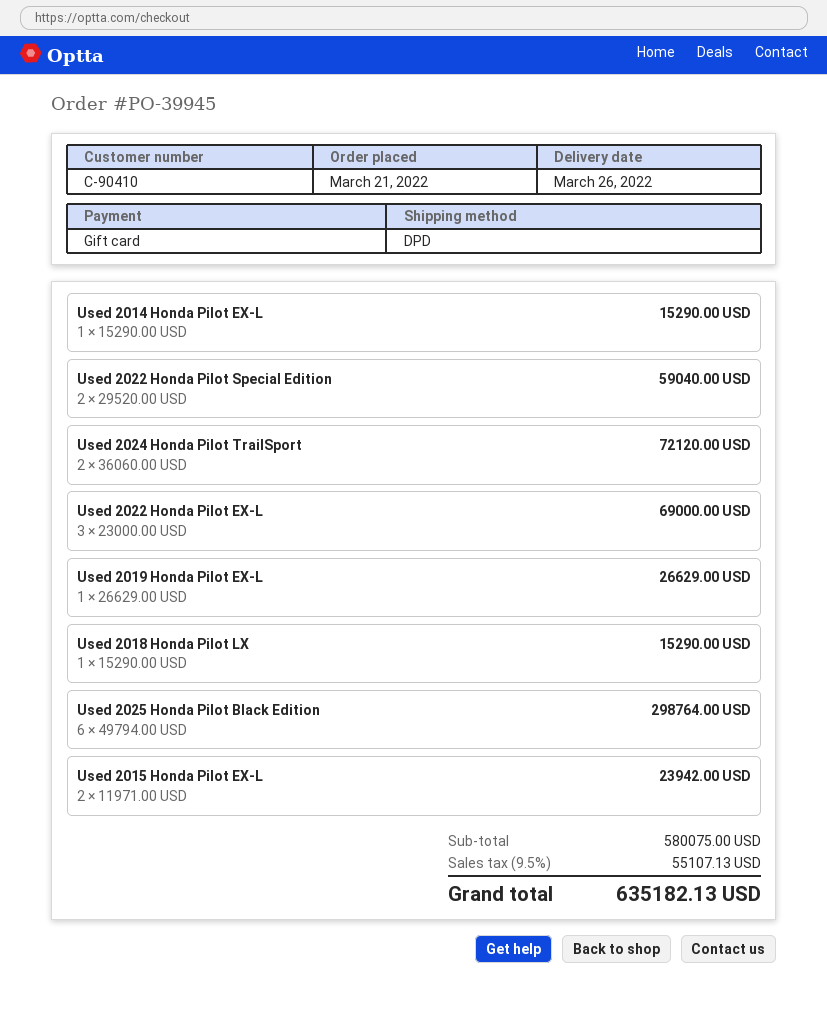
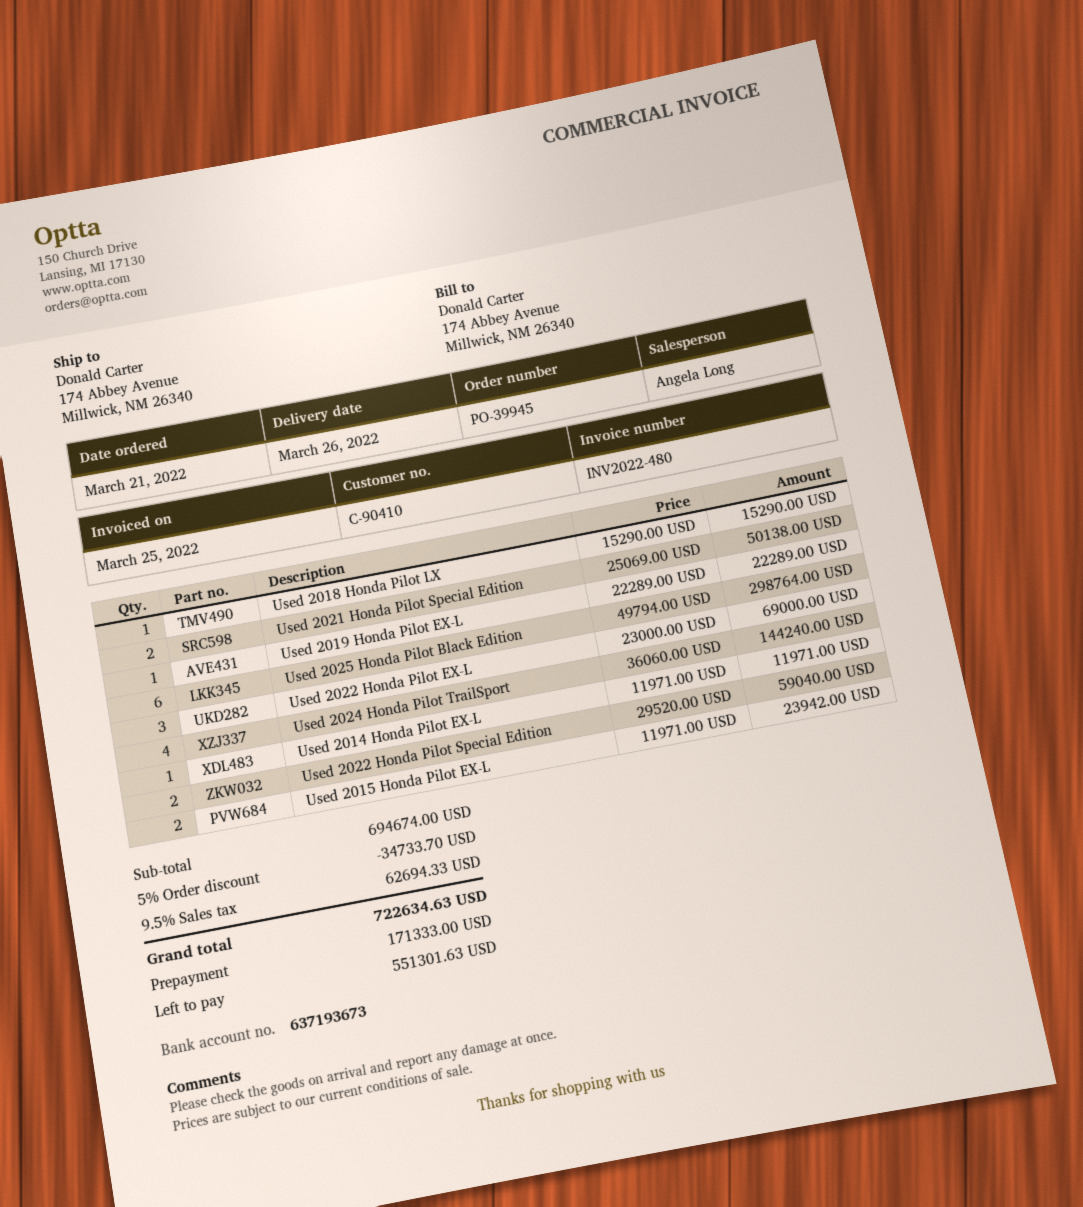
Used 2014 Honda Pilot EX-L: 1 x 15290.00 = 15290.00 -> 1 x 11971.00 = 11971.00
Used 2024 Honda Pilot TrailSport: 2 x 36060.00 = 72120.00 -> 4 x 36060.00 = 144240.00
Used 2019 Honda Pilot EX-L: 1 x 26629.00 = 26629.00 -> 1 x 22289.00 = 22289.00
Used 2021 Honda Pilot Special Edition: none -> 2 x 25069.00 = 50138.00
subtotal: 580075.00 -> 694674.00
discount: none -> 5% = 34733.70
tax: 9.5% = 55107.13 -> 9.5% = 62694.33
total: 635182.13 -> 722634.63

